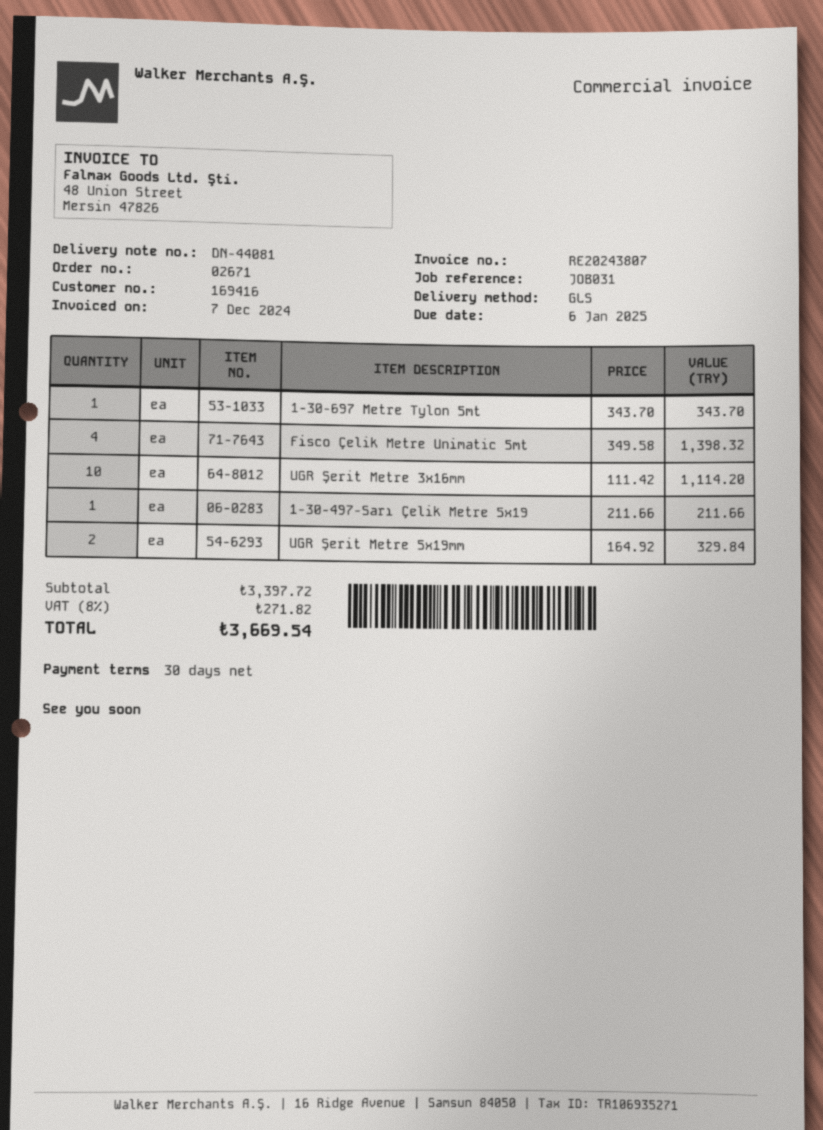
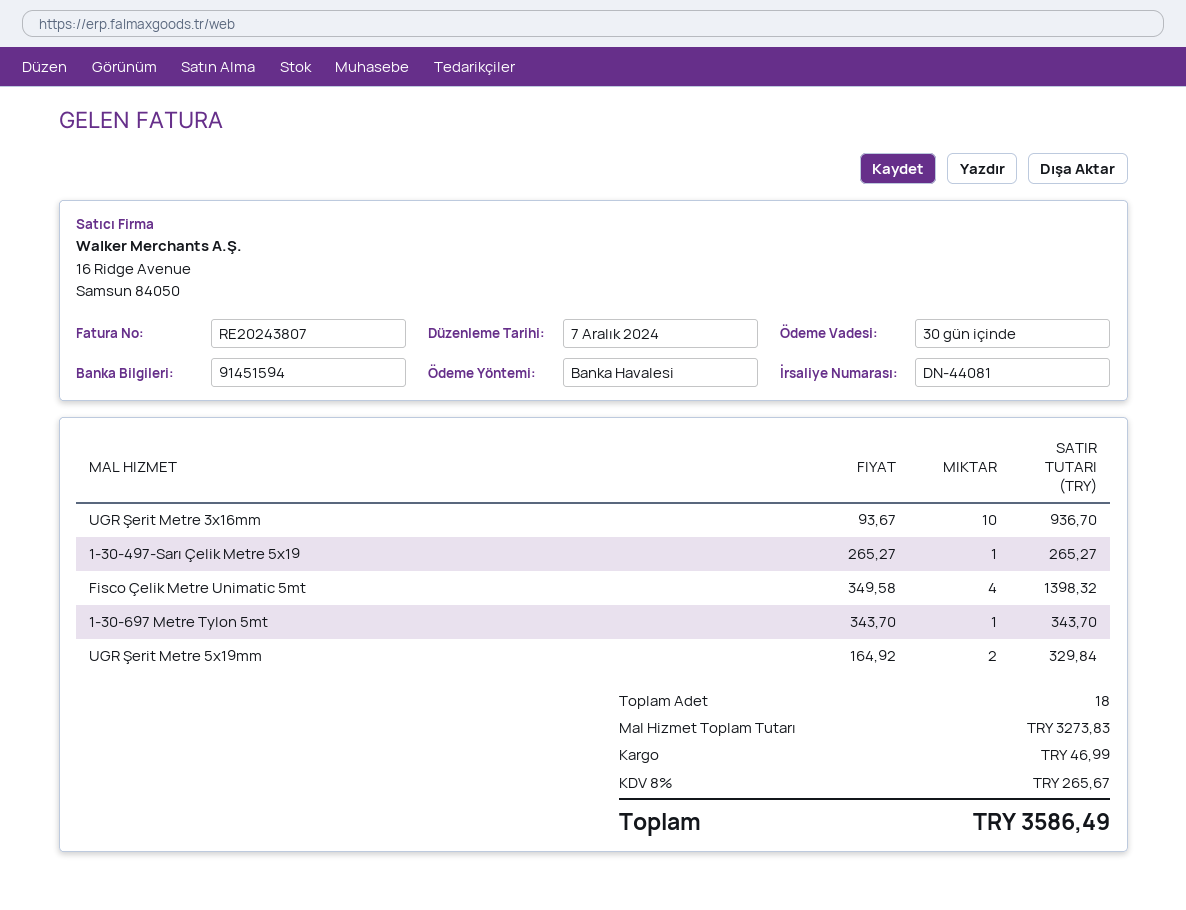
UGR Şerit Metre 3x16mm: 10 x 111.42 = 1114.20 -> 10 x 93.67 = 936.70
1-30-497-Sarı Çelik Metre 5x19: 1 x 211.66 = 211.66 -> 1 x 265.27 = 265.27
subtotal: 3397.72 -> 3273.83
shipping: none -> 46.99
tax: 8% = 271.82 -> 8% = 265.67
total: 3669.54 -> 3586.49

